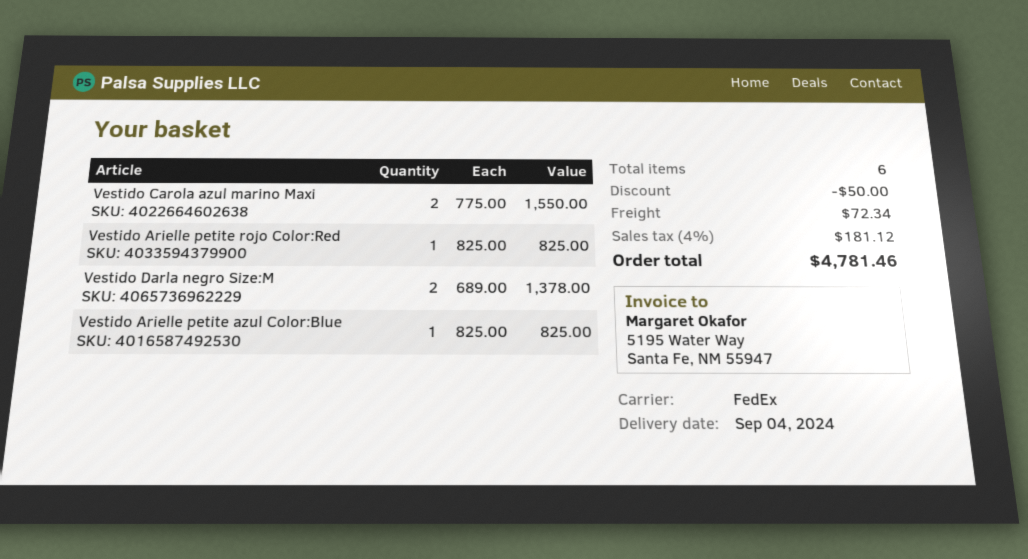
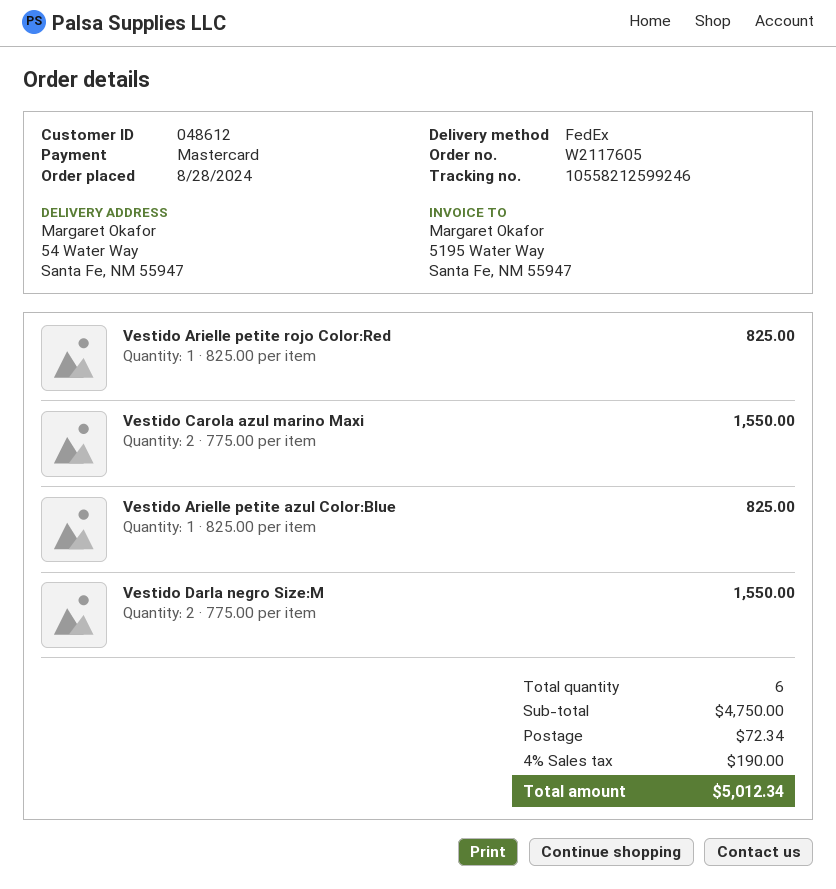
Vestido Darla negro Size:M: 2 x 689.00 = 1378.00 -> 2 x 775.00 = 1550.00
discount: 50.00 -> none
tax: 4% = 181.12 -> 4% = 190.00
total: 4781.46 -> 5012.34

